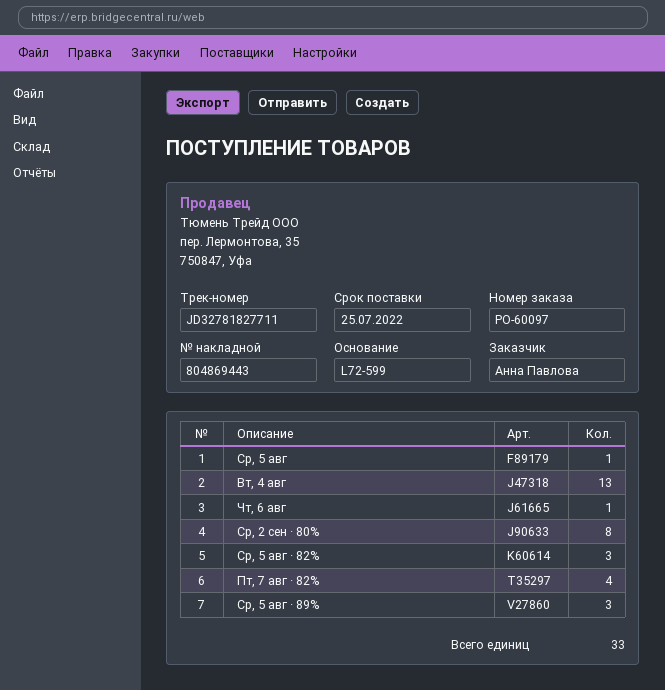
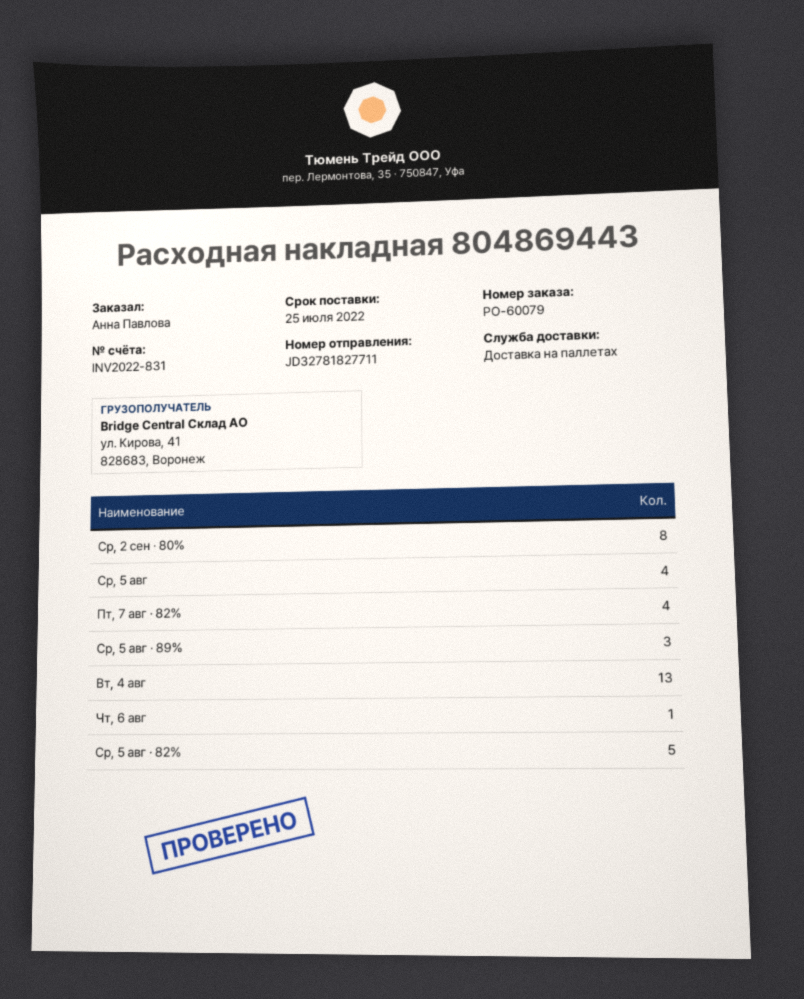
order number: PO-60097 -> PO-60079
Ср, 5 авг: 1 -> 4
Ср, 5 авг · 82%: 3 -> 5

